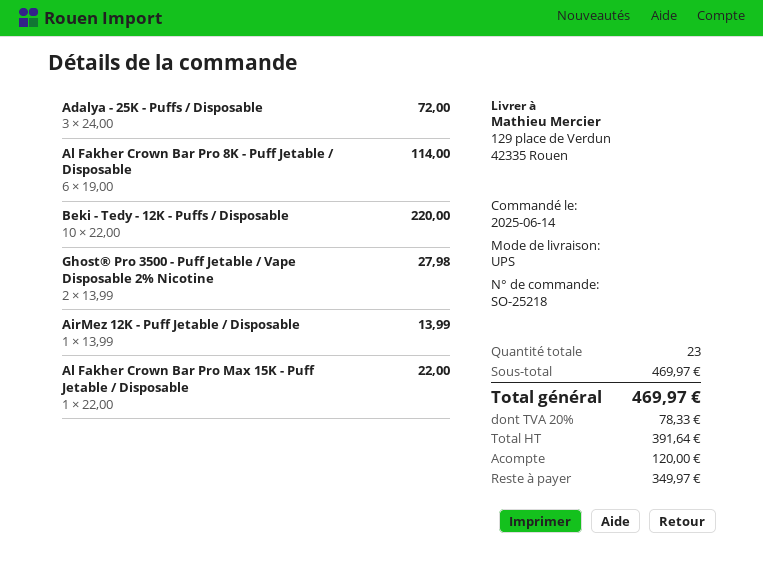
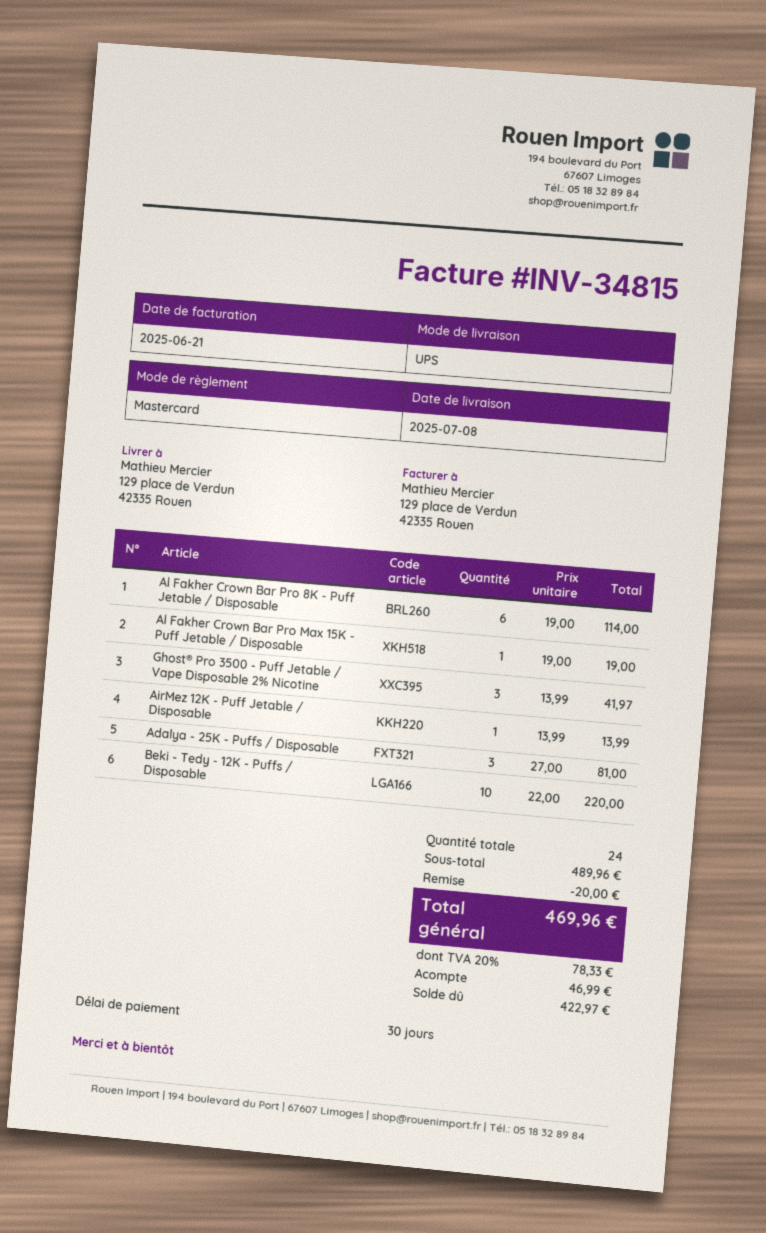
Adalya - 25K - Puffs / Disposable: 3 x 24.00 = 72.00 -> 3 x 27.00 = 81.00
Ghost® Pro 3500 - Puff Jetable / Vape Disposable 2% Nicotine: 2 x 13.99 = 27.98 -> 3 x 13.99 = 41.97
Al Fakher Crown Bar Pro Max 15K - Puff Jetable / Disposable: 1 x 22.00 = 22.00 -> 1 x 19.00 = 19.00
total quantity: 23 -> 24
subtotal: 469.97 -> 489.96
discount: none -> 20.00
total: 469.97 -> 469.96
deposit: 120.00 -> 46.99
balance: 349.97 -> 422.97

